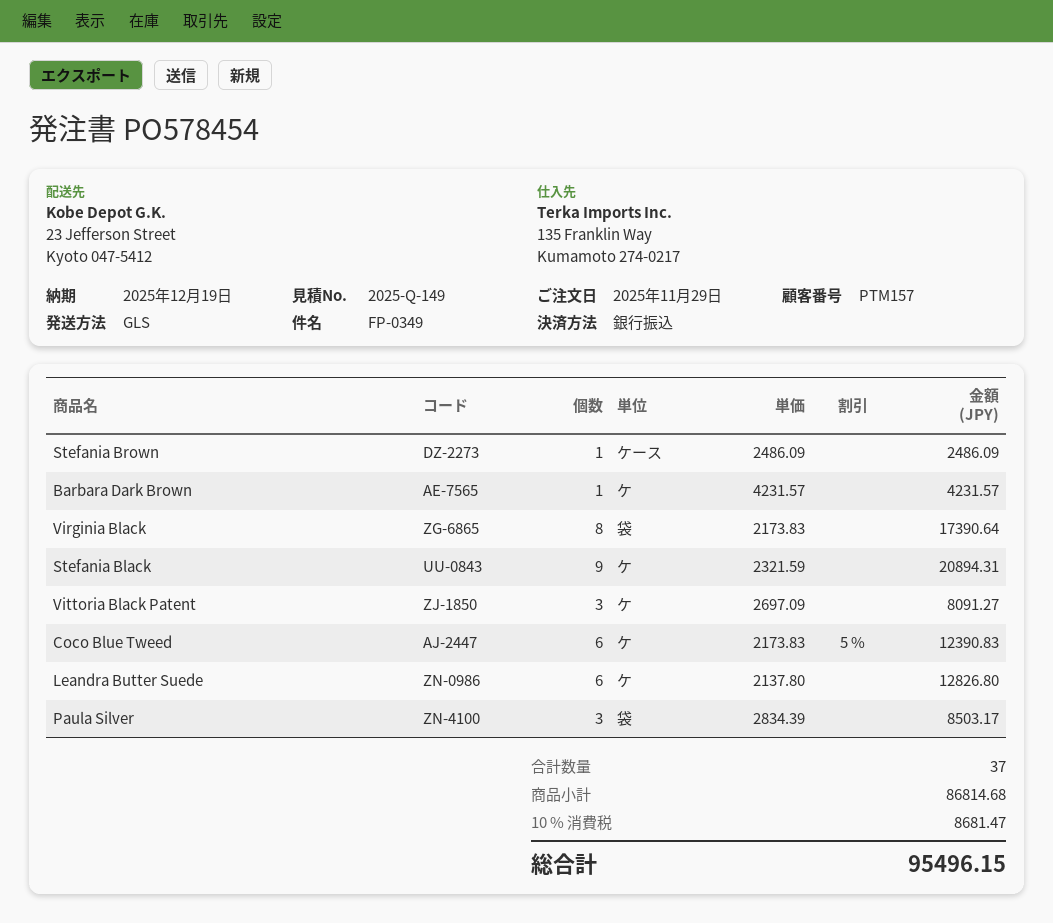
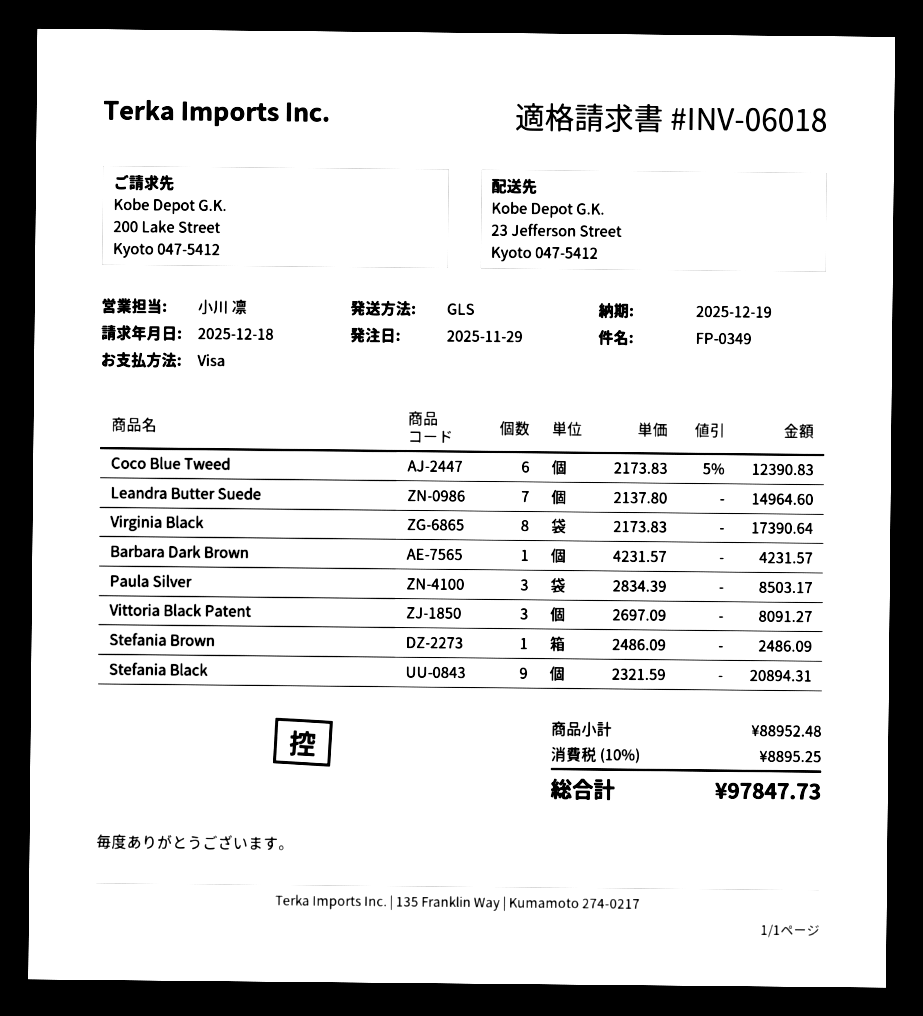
payment method: bank transfer -> Visa
Leandra Butter Suede: 6 x 2137.80 = 12826.80 -> 7 x 2137.80 = 14964.60
subtotal: 86814.68 -> 88952.48
tax: 10% = 8681.47 -> 10% = 8895.25
total: 95496.15 -> 97847.73

